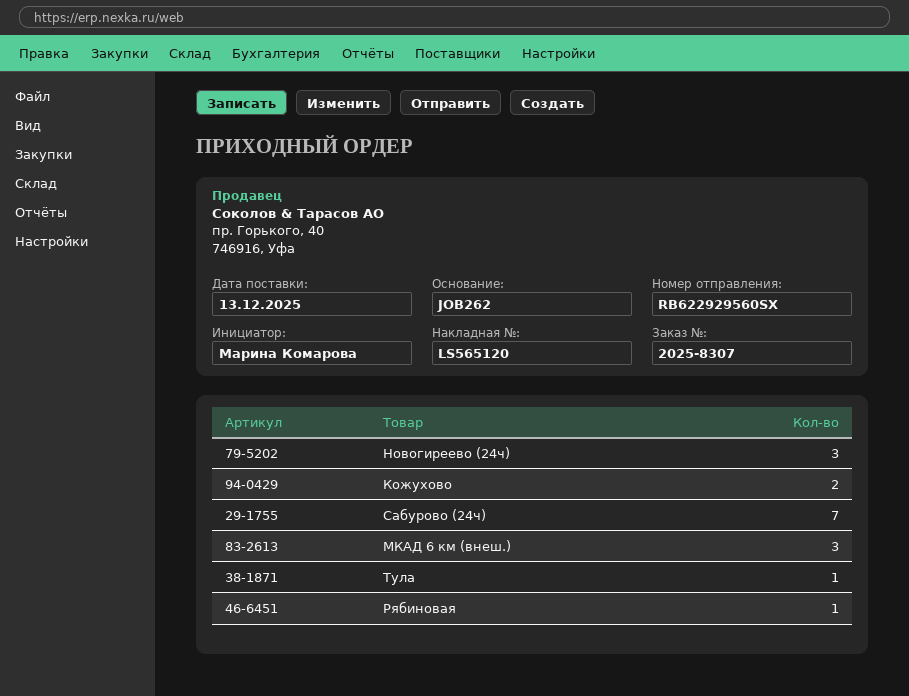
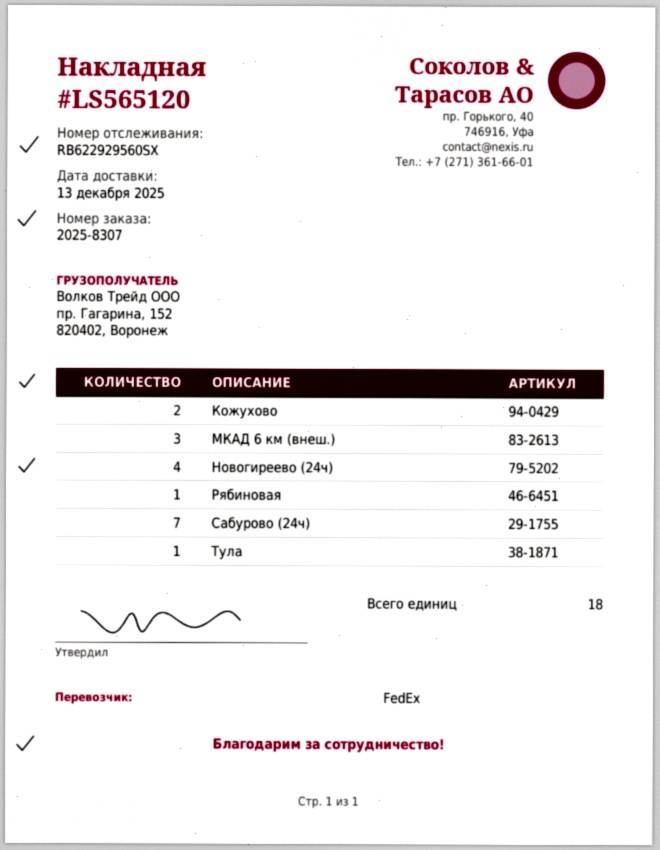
Новогиреево (24ч): 3 -> 4

